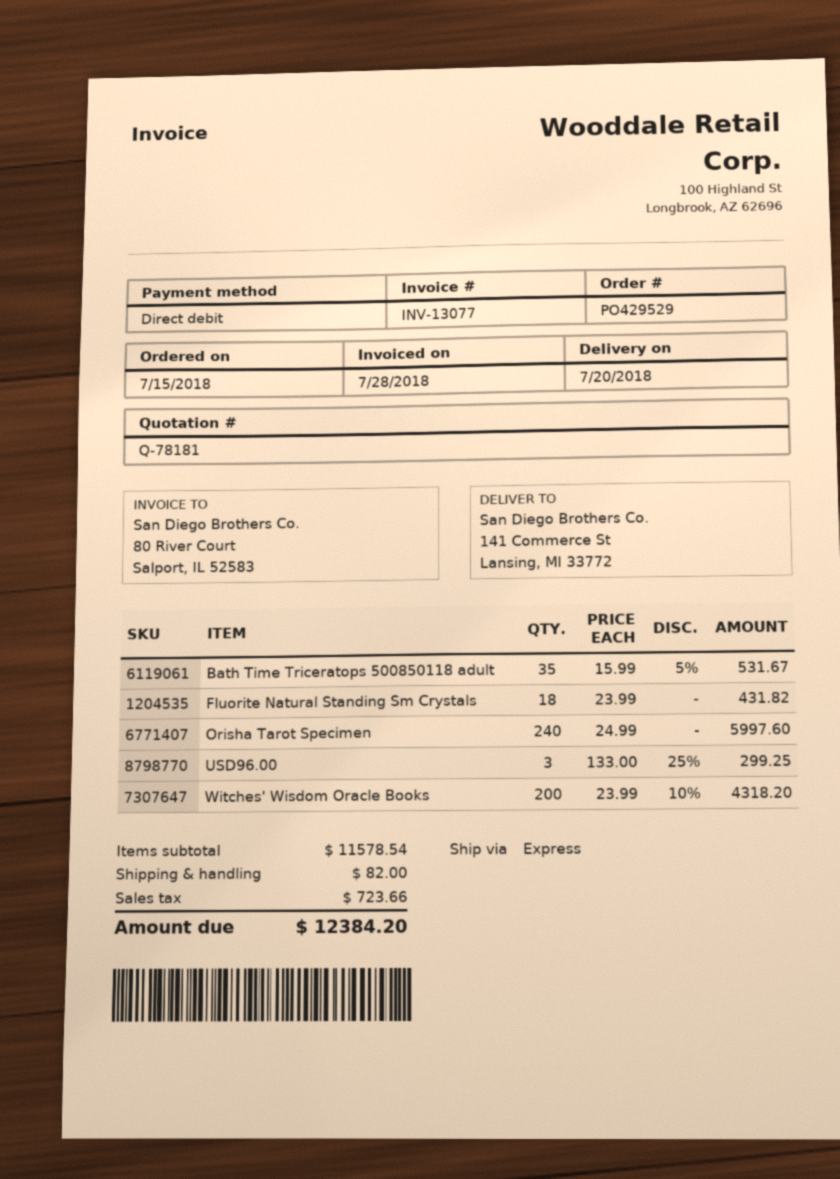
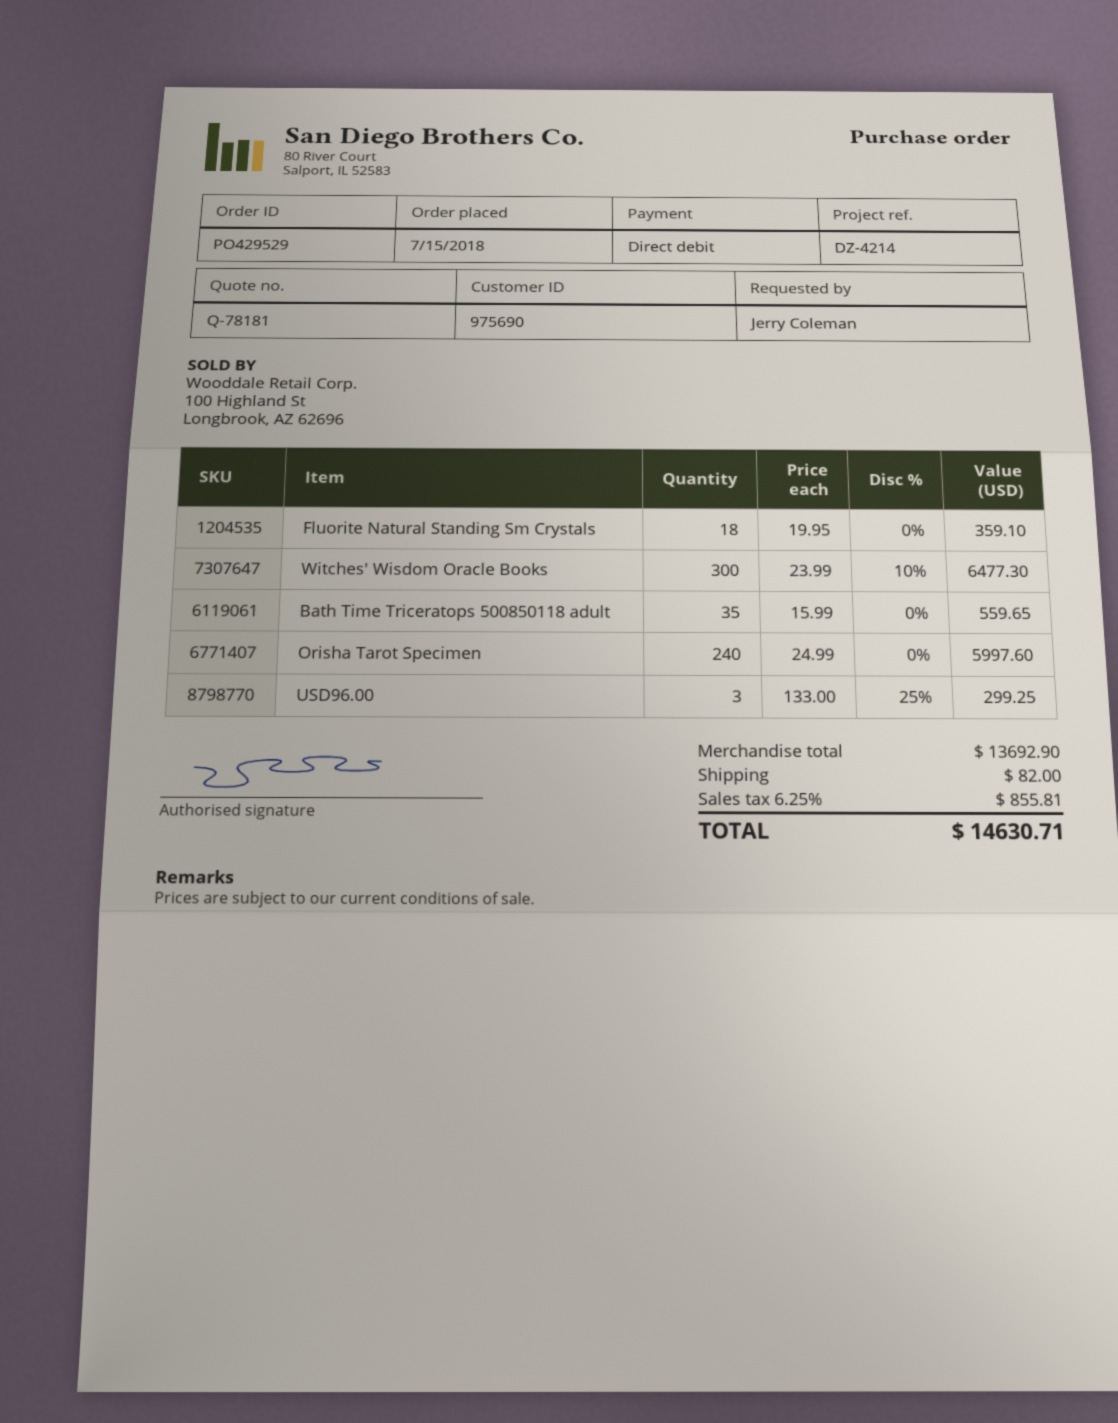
Bath Time Triceratops 500850118 adult: 35 x 15.99 - 5% = 531.67 -> 35 x 15.99 = 559.65
Fluorite Natural Standing Sm Crystals: 18 x 23.99 = 431.82 -> 18 x 19.95 = 359.10
Witches' Wisdom Oracle Books: 200 x 23.99 - 10% = 4318.20 -> 300 x 23.99 - 10% = 6477.30
subtotal: 11578.54 -> 13692.90
tax: 723.66 -> 855.81
total: 12384.20 -> 14630.71

